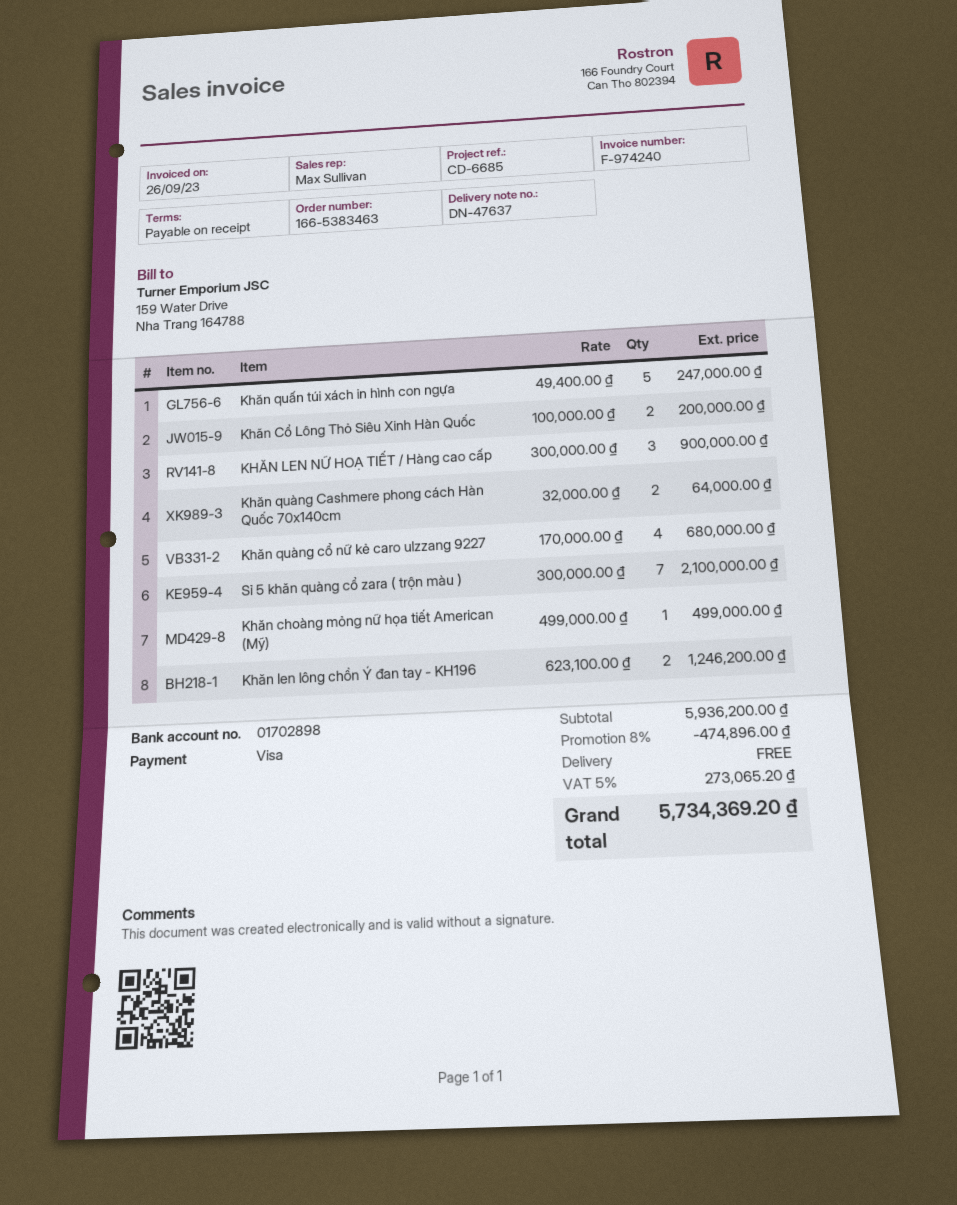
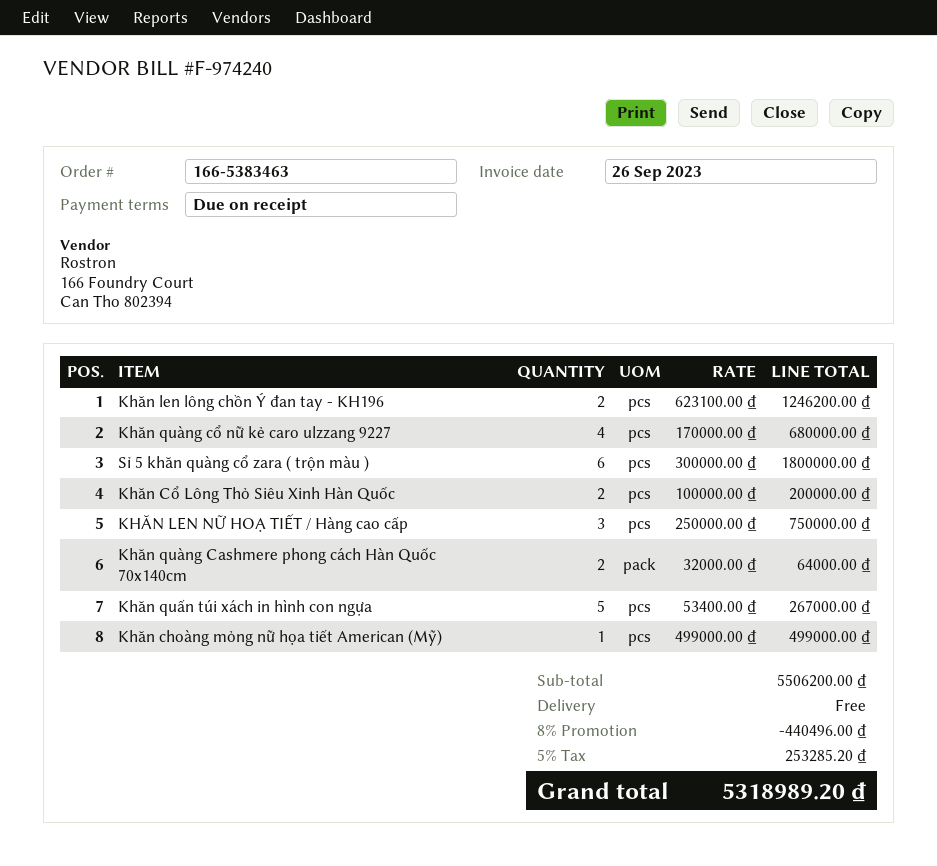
Khăn quấn túi xách in hình con ngựa: 5 x 49400.00 = 247000.00 -> 5 x 53400.00 = 267000.00
KHĂN LEN NỮ HOẠ TIẾT / Hàng cao cấp: 3 x 300000.00 = 900000.00 -> 3 x 250000.00 = 750000.00
Sỉ 5 khăn quàng cổ zara ( trộn màu ): 7 x 300000.00 = 2100000.00 -> 6 x 300000.00 = 1800000.00
subtotal: 5936200.00 -> 5506200.00
discount: 8% = 474896.00 -> 8% = 440496.00
tax: 5% = 273065.20 -> 5% = 253285.20
total: 5734369.20 -> 5318989.20

